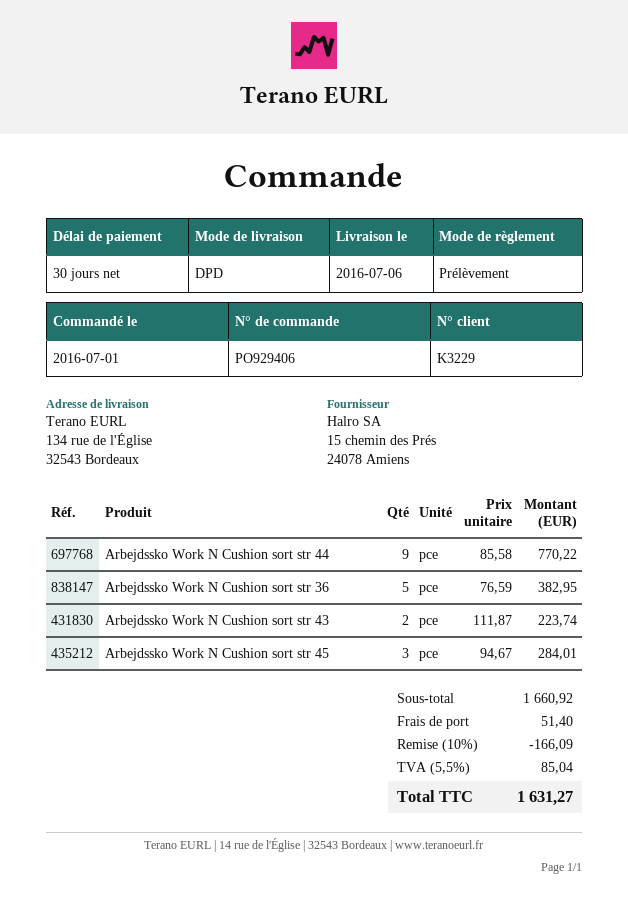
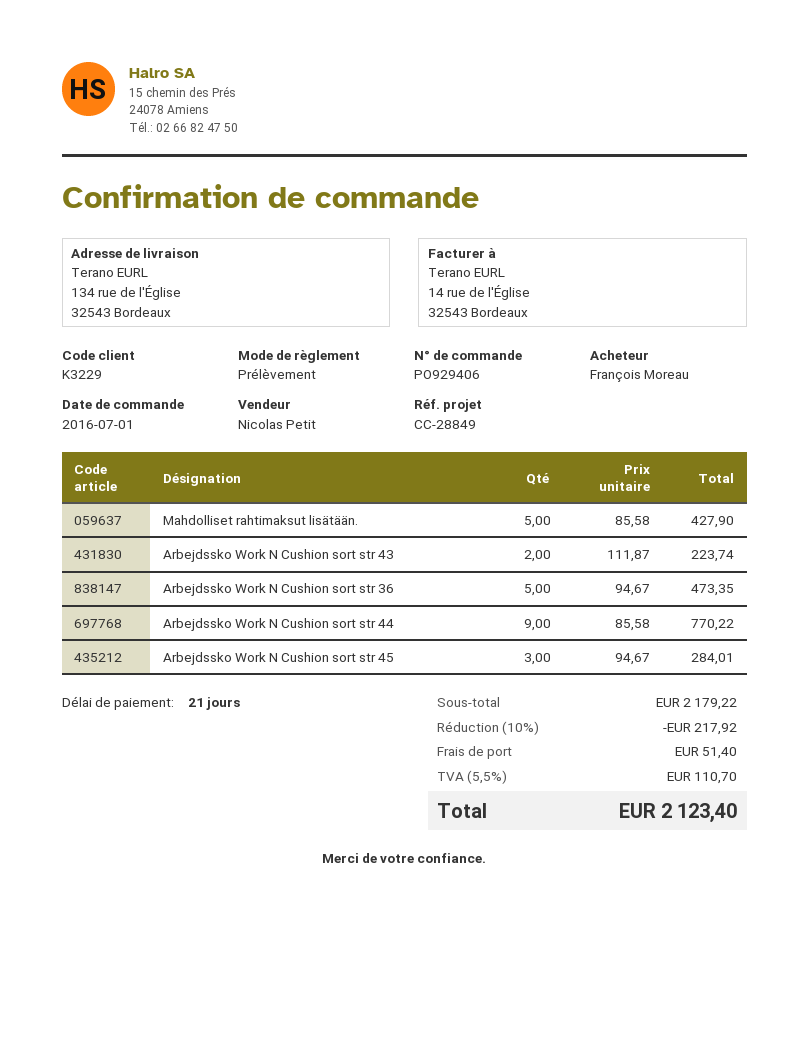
payment terms: 30 days -> 21 days
Arbejdssko Work N Cushion sort str 36: 5 x 76.59 = 382.95 -> 5 x 94.67 = 473.35
Mahdolliset rahtimaksut lisätään.: none -> 5 x 85.58 = 427.90
subtotal: 1660.92 -> 2179.22
discount: 10% = 166.09 -> 10% = 217.92
tax: 5.5% = 85.04 -> 5.5% = 110.70
total: 1631.27 -> 2123.40

